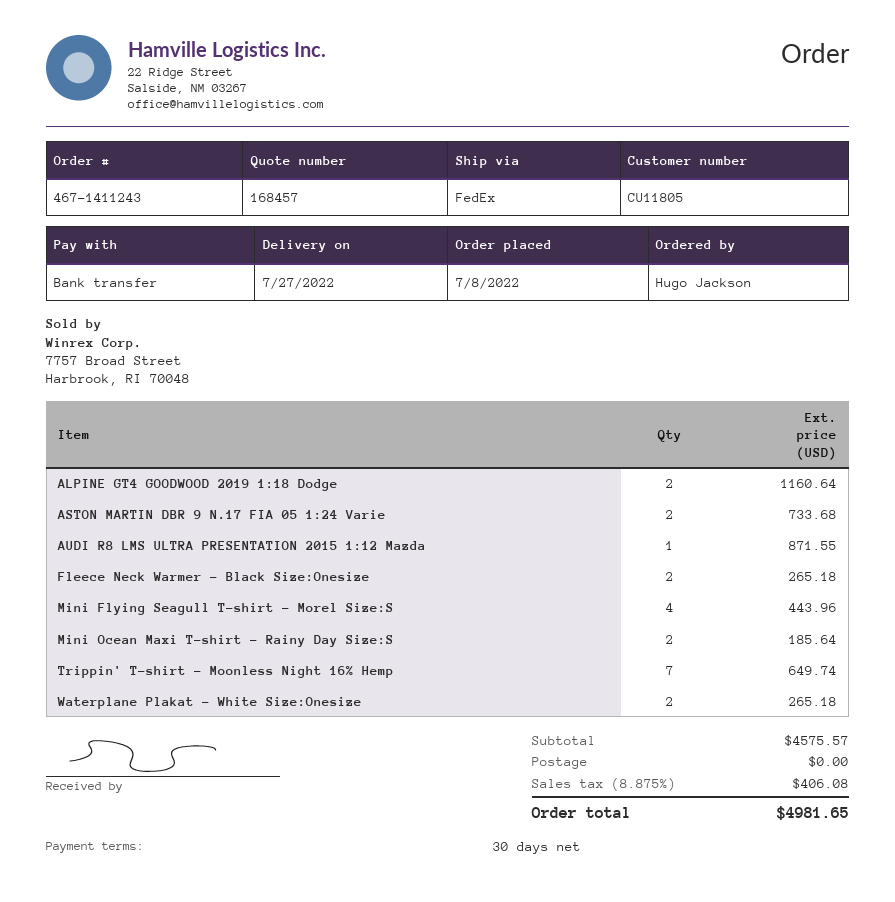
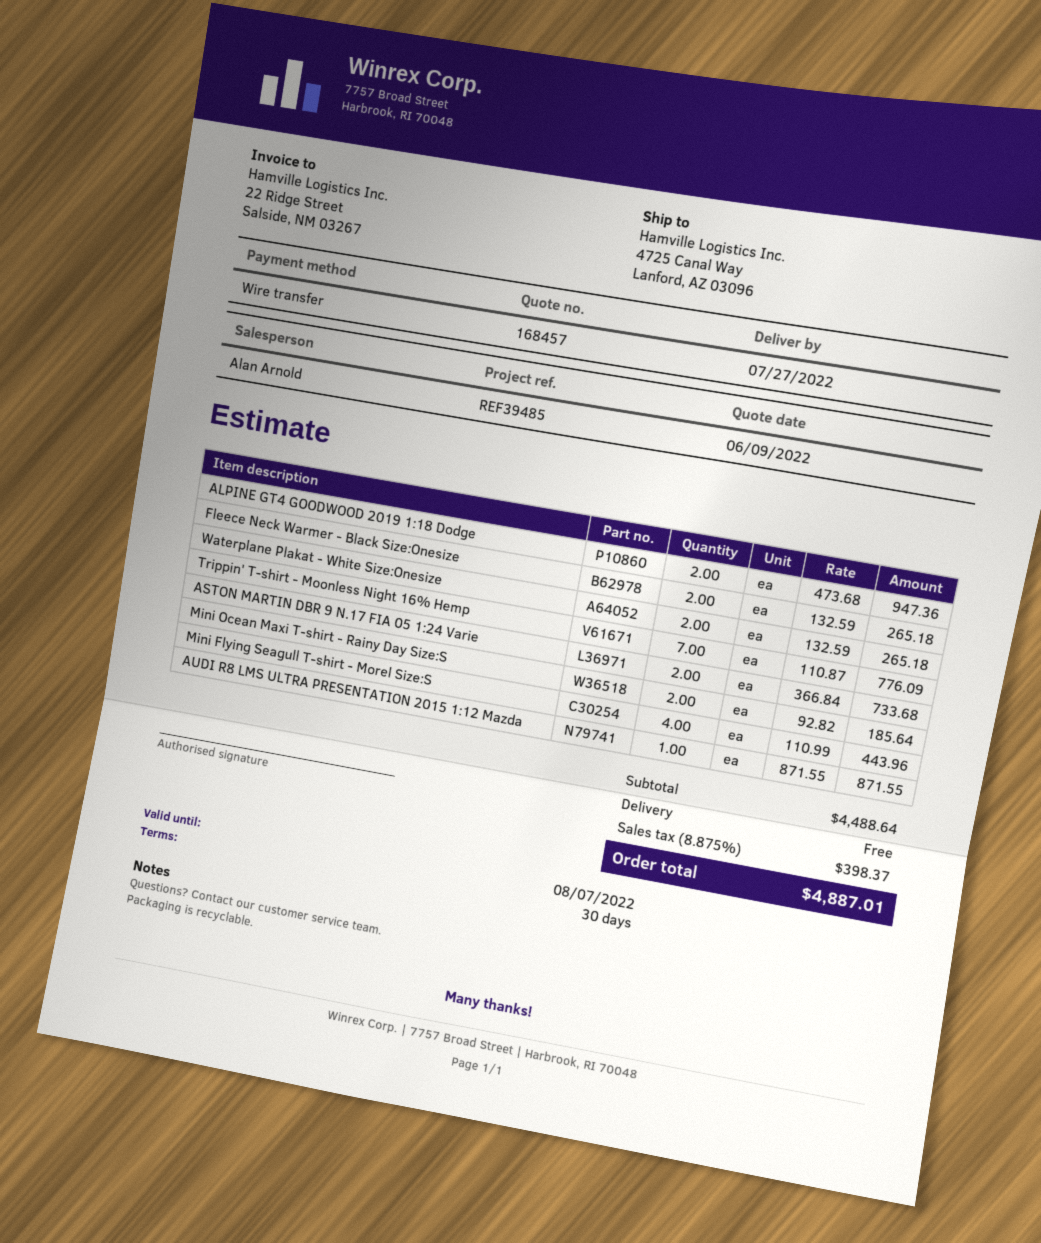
ALPINE GT4 GOODWOOD 2019 1:18 Dodge: 2 for 1160.64 -> 2 for 947.36
Trippin' T-shirt - Moonless Night 16% Hemp: 7 for 649.74 -> 7 for 776.09
subtotal: 4575.57 -> 4488.64
tax: 8.875% = 406.08 -> 8.875% = 398.37
total: 4981.65 -> 4887.01

